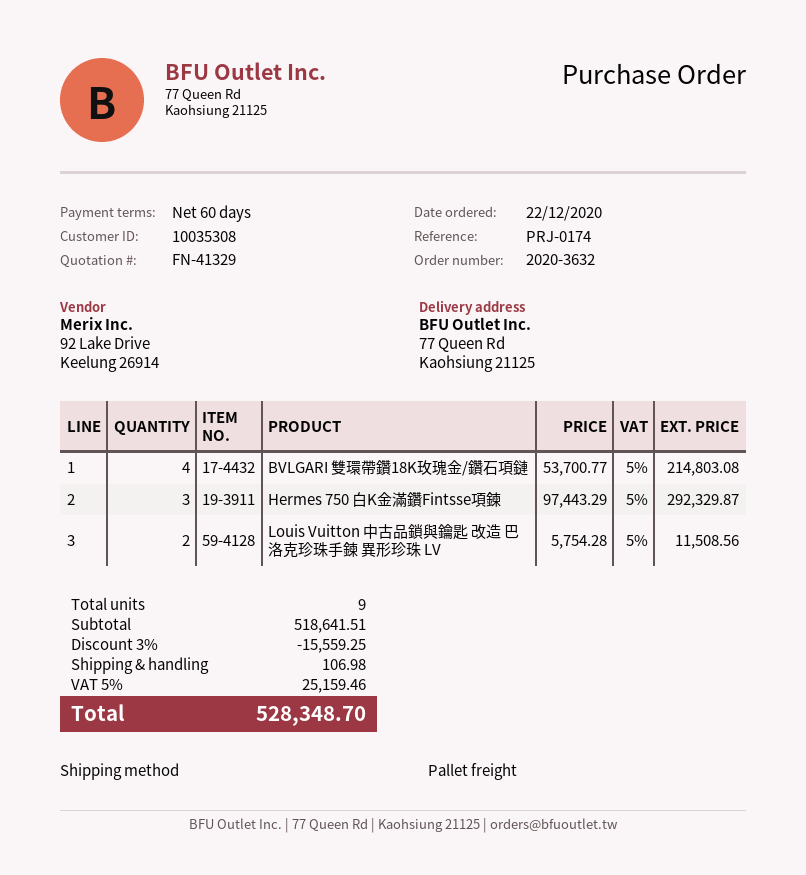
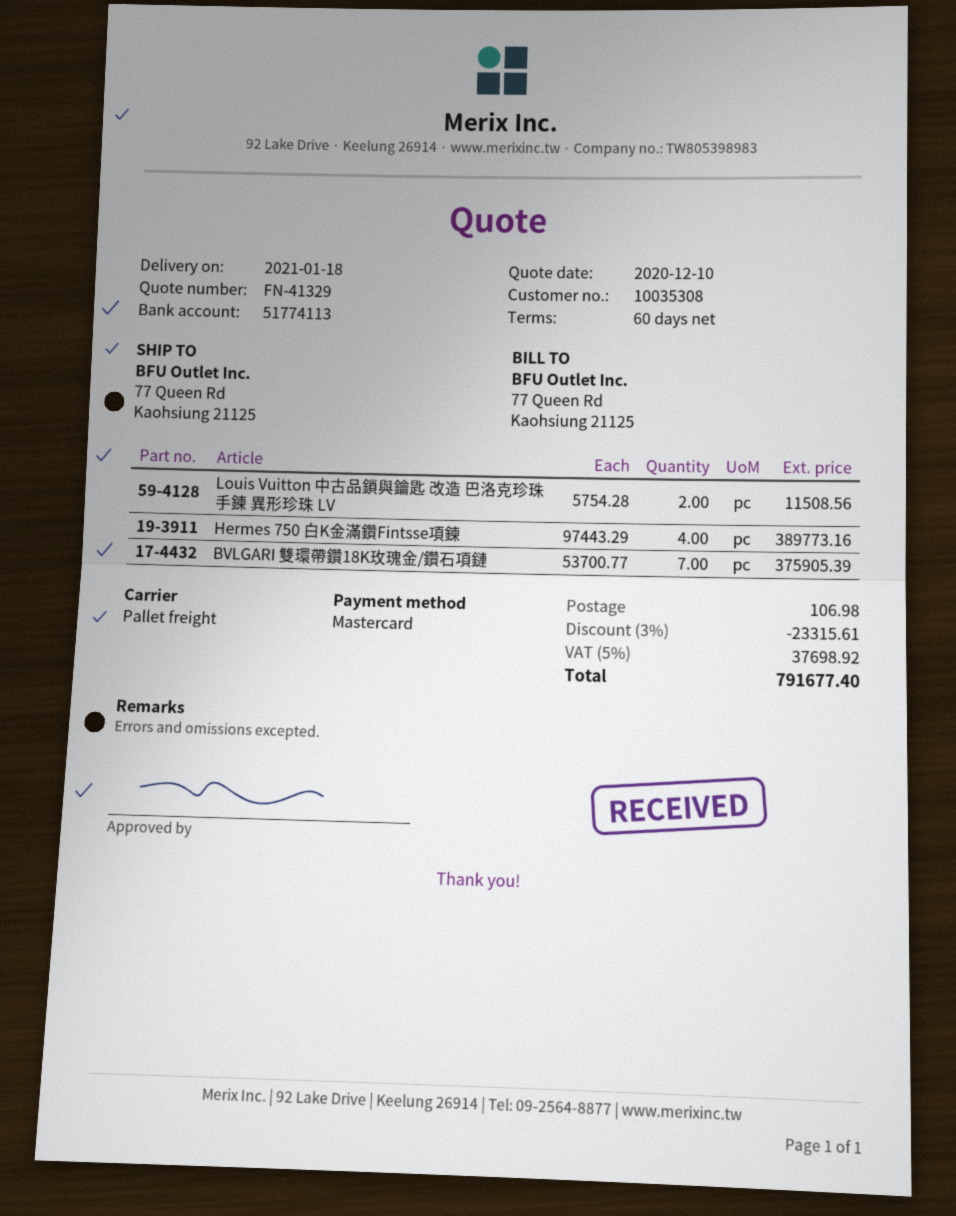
BVLGARI 雙環帶鑽18K玫瑰金/鑽石項鏈: 4 x 53700.77 = 214803.08 -> 7 x 53700.77 = 375905.39
Hermes 750 白K金滿鑽Fintsse項鍊: 3 x 97443.29 = 292329.87 -> 4 x 97443.29 = 389773.16
discount: 3% = 15559.25 -> 3% = 23315.61
tax: 5% = 25159.46 -> 5% = 37698.92
total: 528348.70 -> 791677.40

